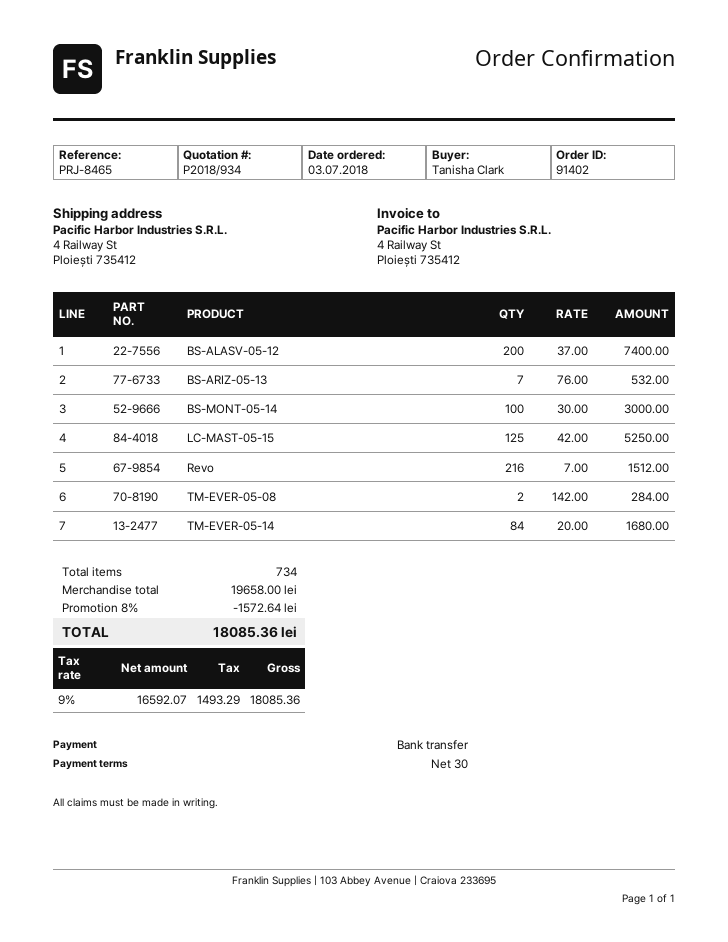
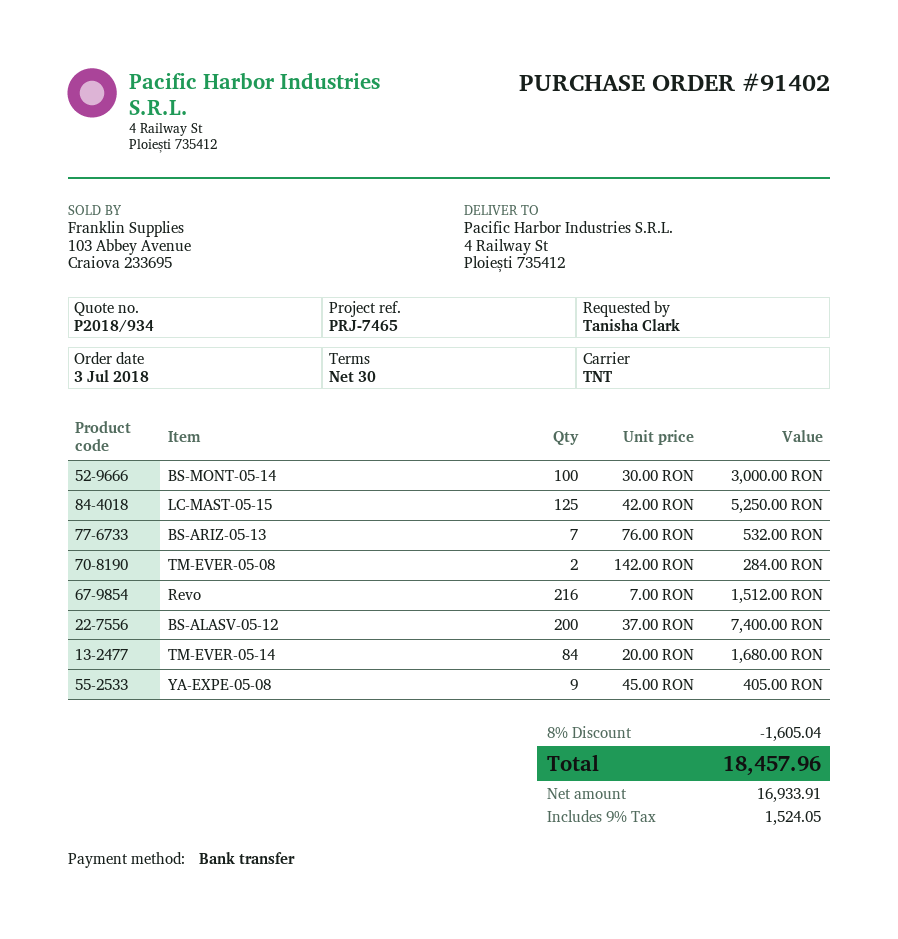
reference: PRJ-8465 -> PRJ-7465
YA-EXPE-05-08: none -> 9 x 45.00 = 405.00
discount: 8% = 1572.64 -> 8% = 1605.04
net: 16592.07 -> 16933.91
tax: 9% = 1493.29 -> 9% = 1524.05
total: 18085.36 -> 18457.96

